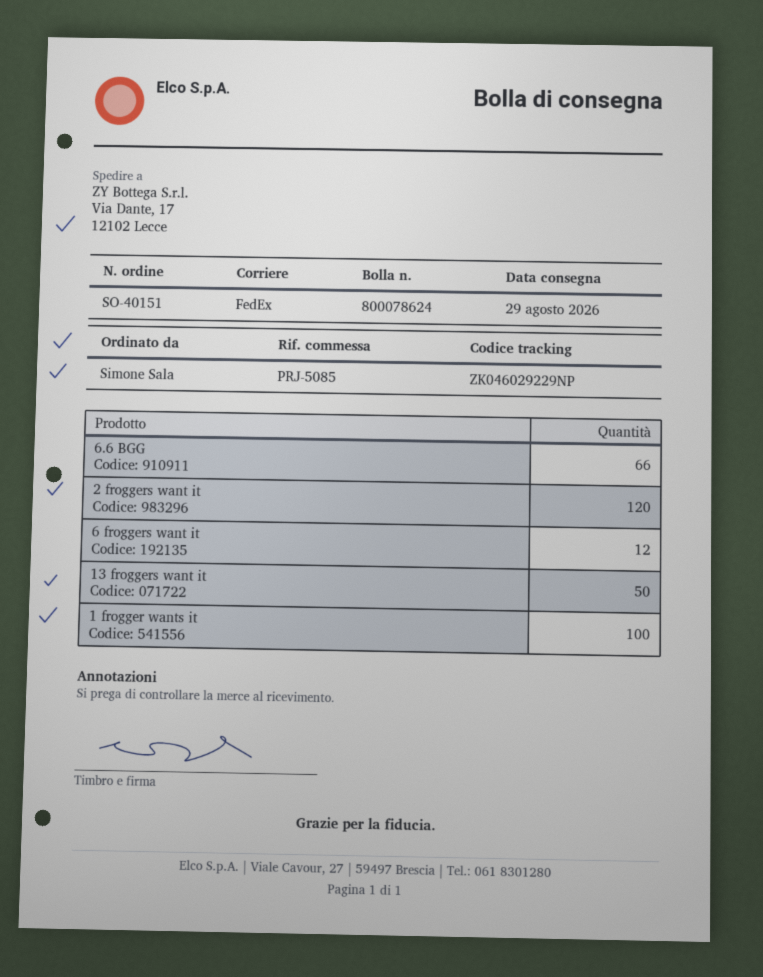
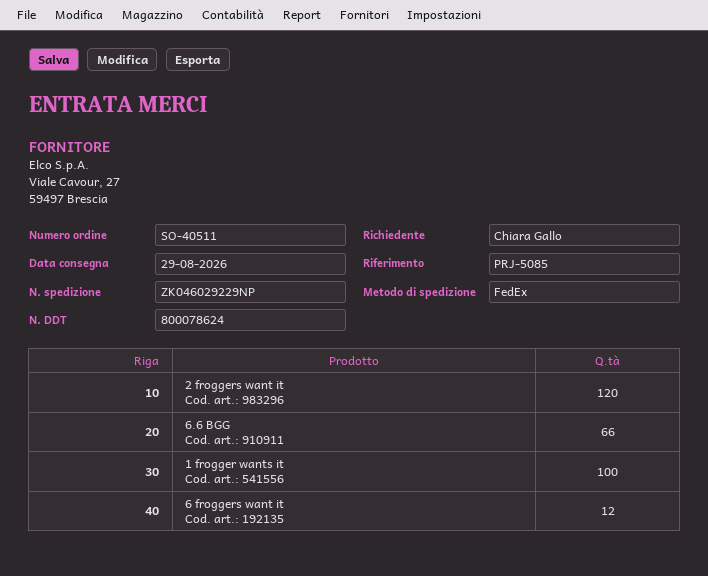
order number: SO-40151 -> SO-40511
ordered by: Simone Sala -> Chiara Gallo
13 froggers want it: 50 -> none

